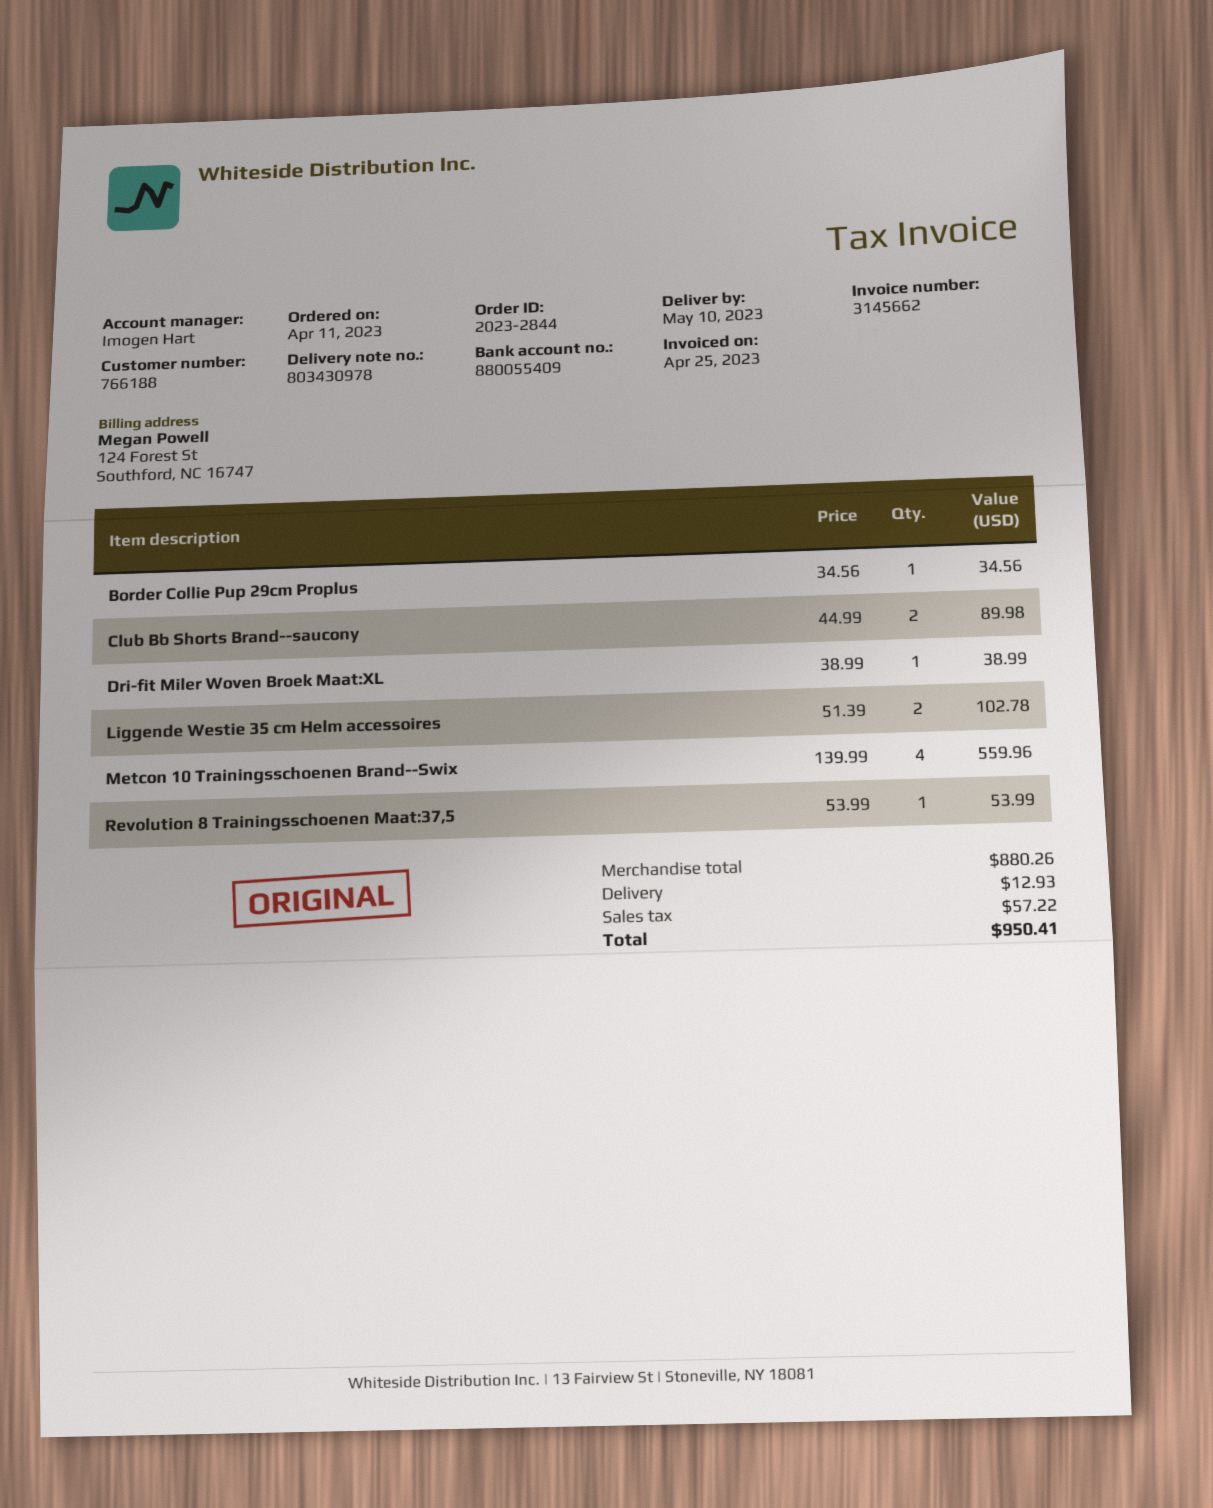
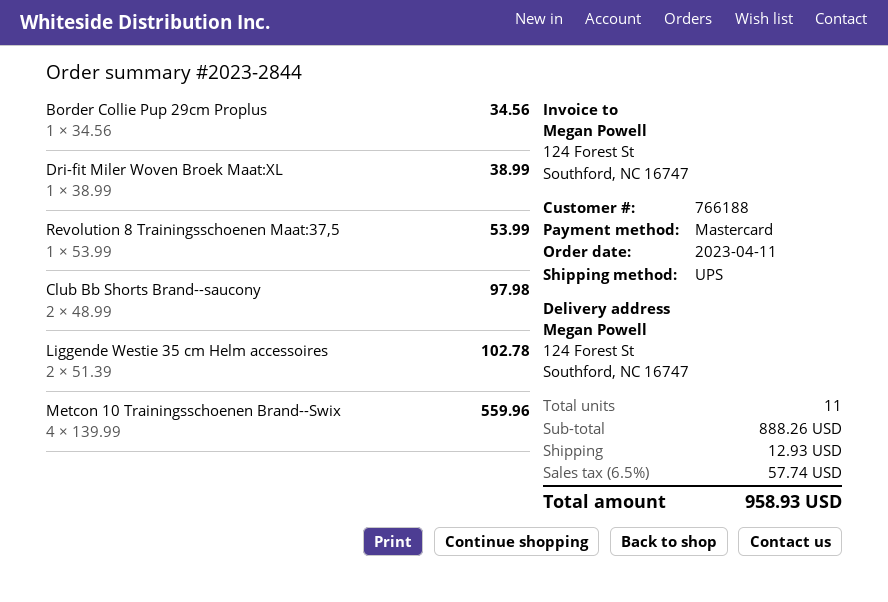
Club Bb Shorts Brand--saucony: 2 x 44.99 = 89.98 -> 2 x 48.99 = 97.98
subtotal: 880.26 -> 888.26
tax: 57.22 -> 57.74
total: 950.41 -> 958.93

